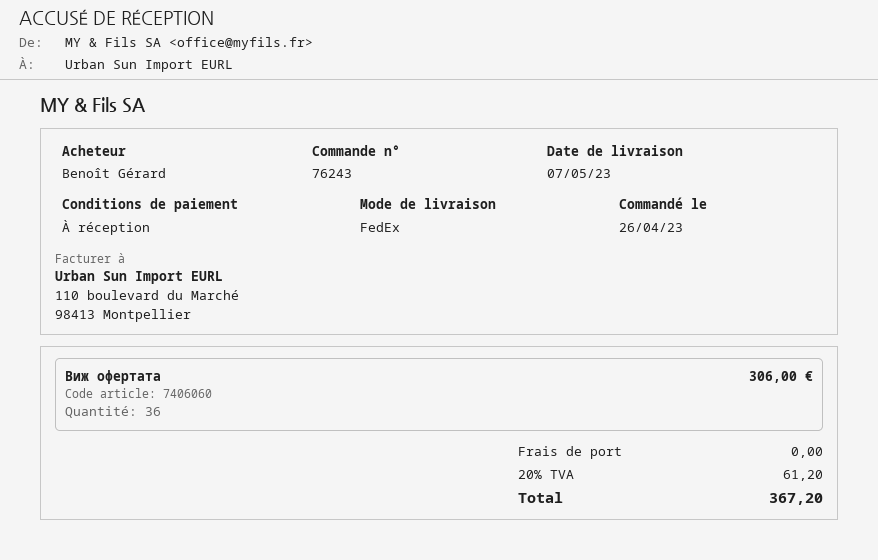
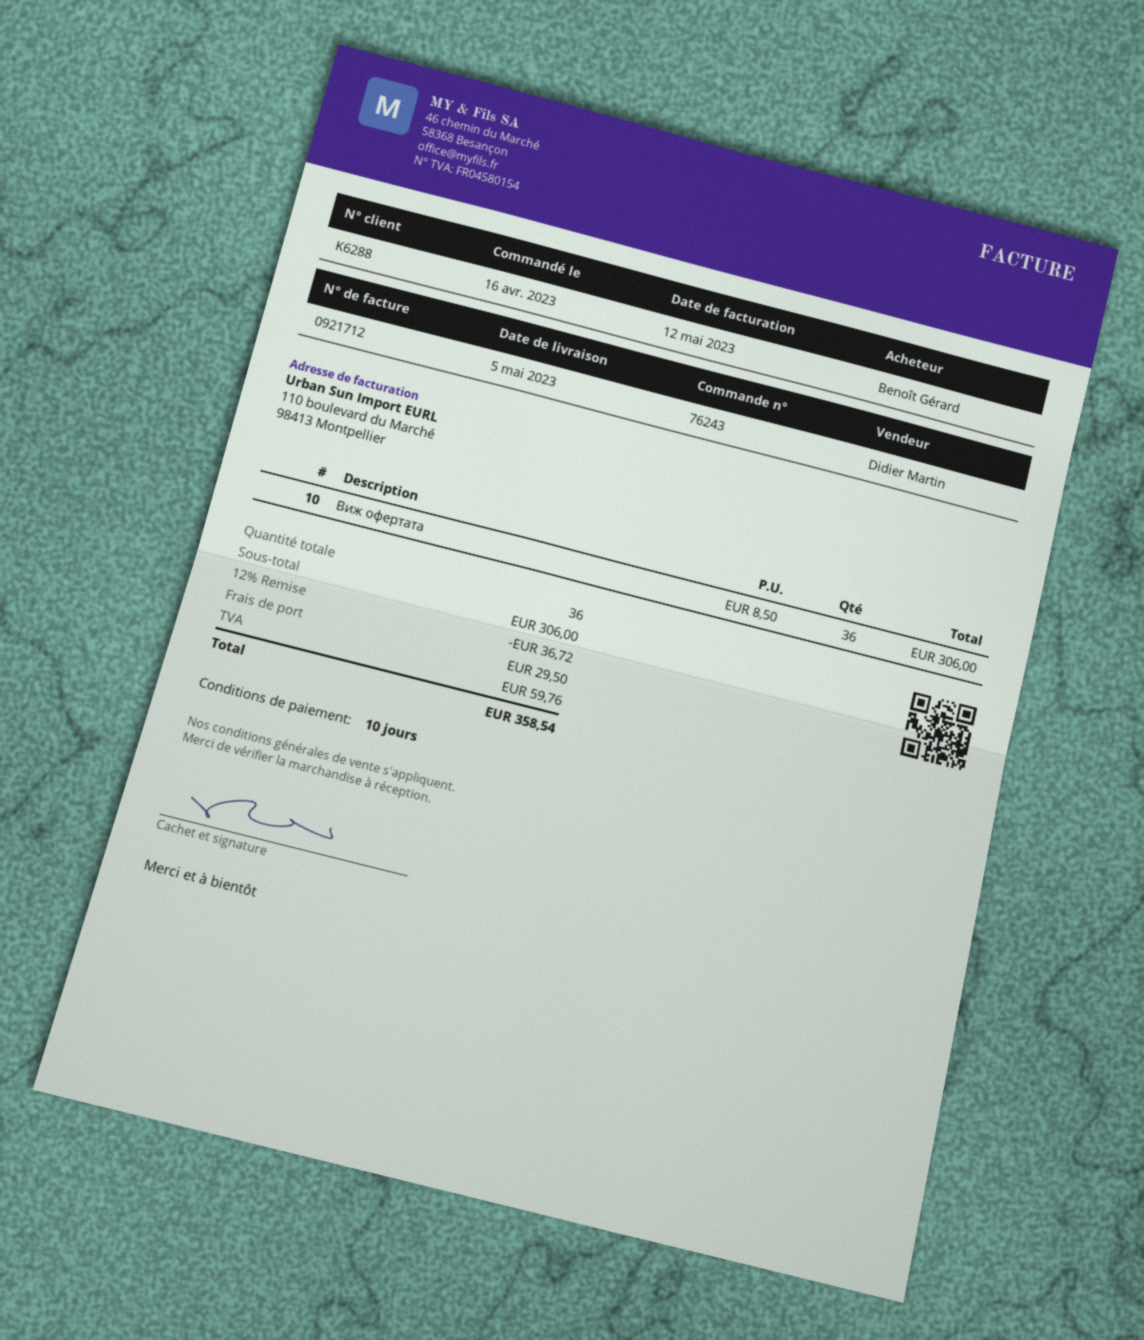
order date: 2023-04-26 -> 2023-04-16
delivery date: 2023-05-07 -> 2023-05-05
payment terms: on receipt -> 10 days
discount: none -> 12% = 36.72
shipping: 0.00 -> 29.50
tax: 61.20 -> 59.76
total: 367.20 -> 358.54

